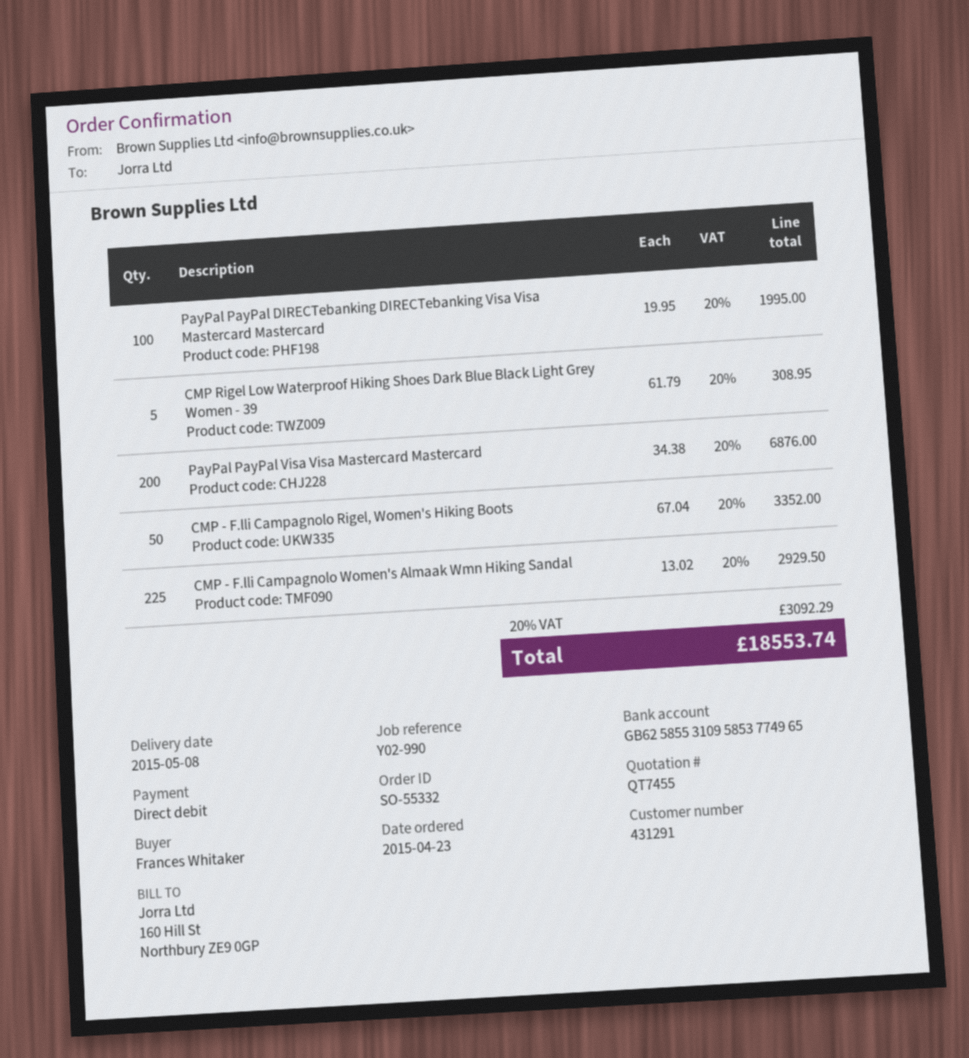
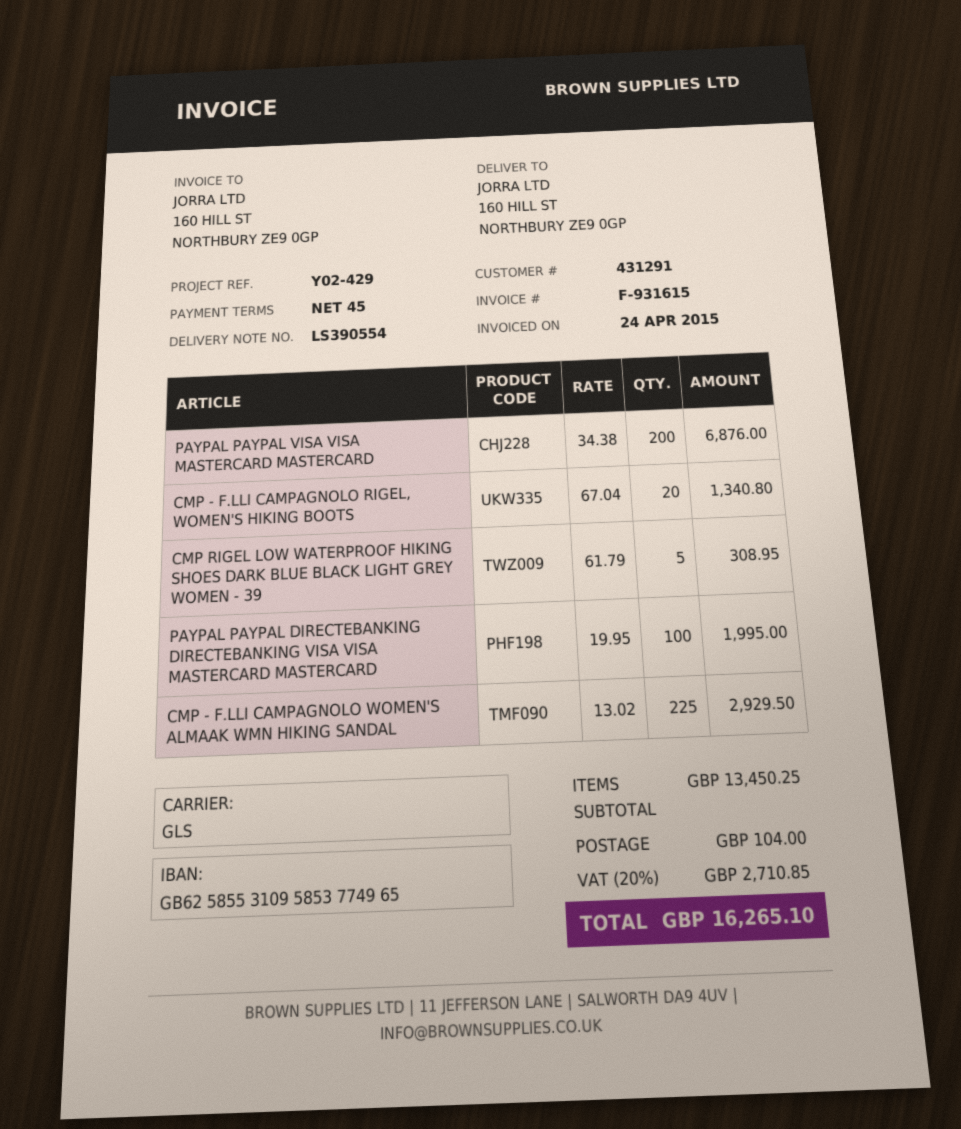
reference: Y02-990 -> Y02-429
CMP - F.lli Campagnolo Rigel, Women's Hiking Boots: 50 x 67.04 = 3352.00 -> 20 x 67.04 = 1340.80
shipping: none -> 104.00
tax: 20% = 3092.29 -> 20% = 2710.85
total: 18553.74 -> 16265.10

